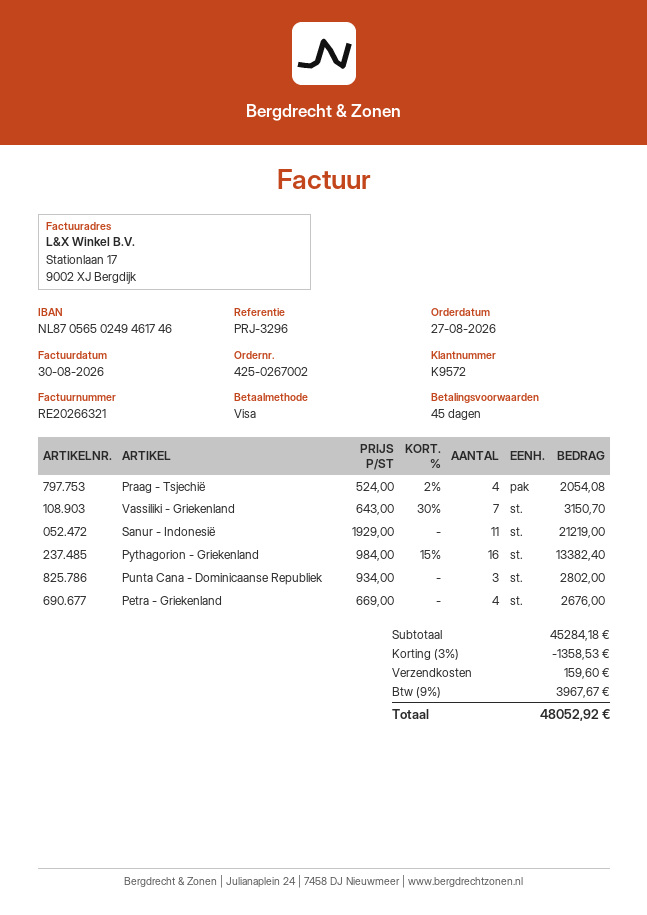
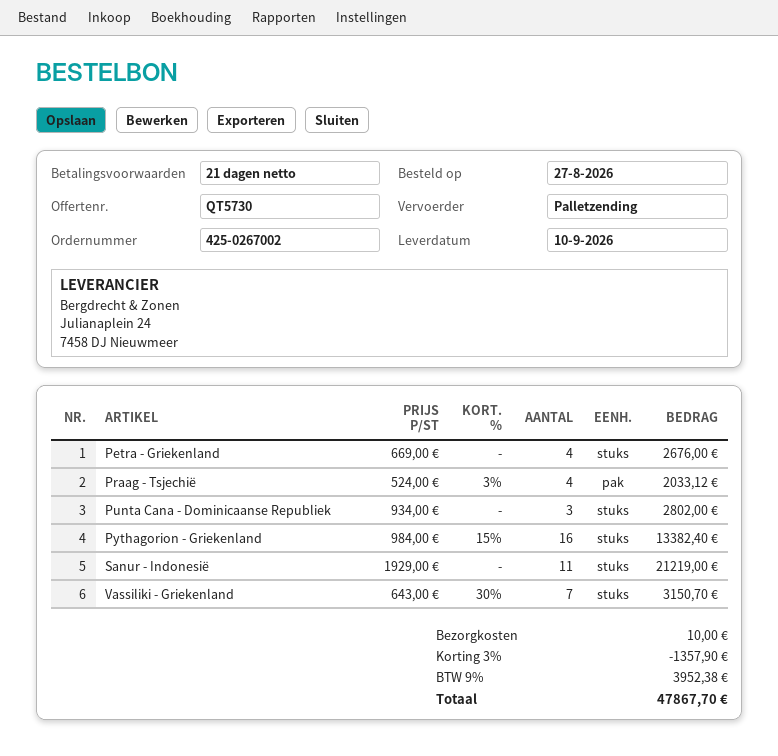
payment terms: 45 days -> 21 days
Praag - Tsjechië: 4 x 524.00 - 2% = 2054.08 -> 4 x 524.00 - 3% = 2033.12
discount: 3% = 1358.53 -> 3% = 1357.90
shipping: 159.60 -> 10.00
tax: 9% = 3967.67 -> 9% = 3952.38
total: 48052.92 -> 47867.70

